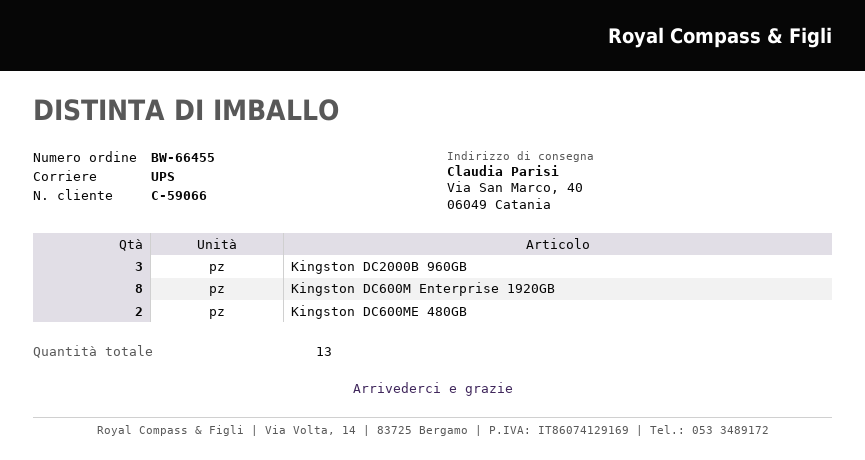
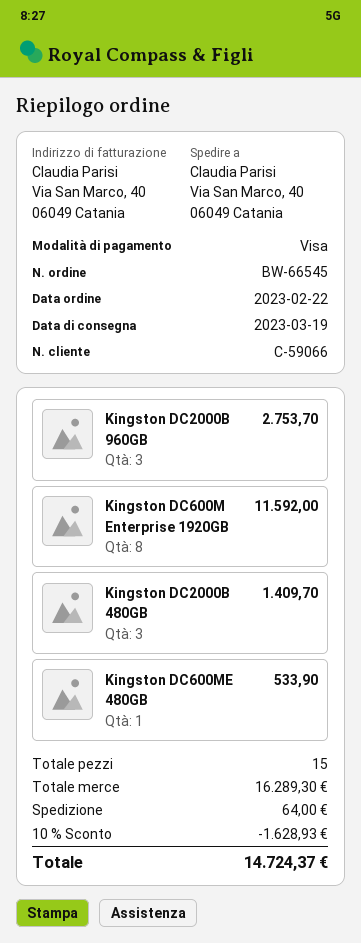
order number: BW-66455 -> BW-66545
Kingston DC600ME 480GB: 2 -> 1
Kingston DC2000B 480GB: none -> 3
total quantity: 13 -> 15

